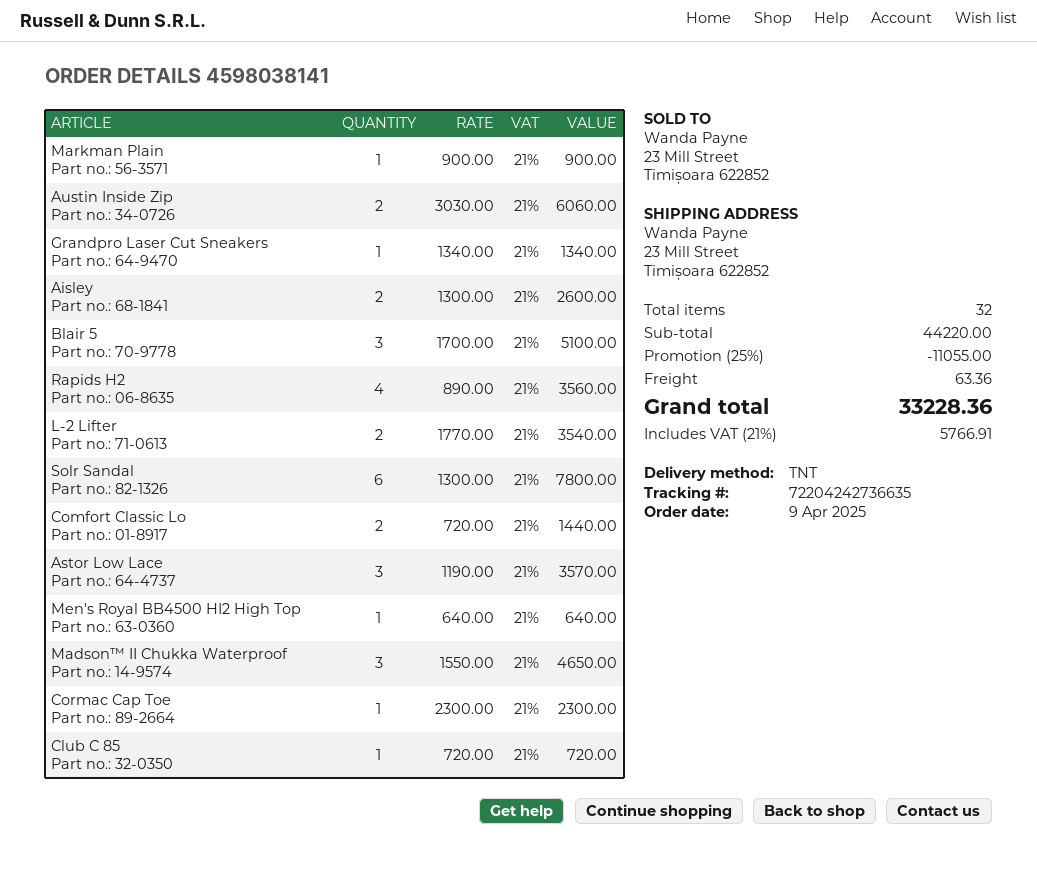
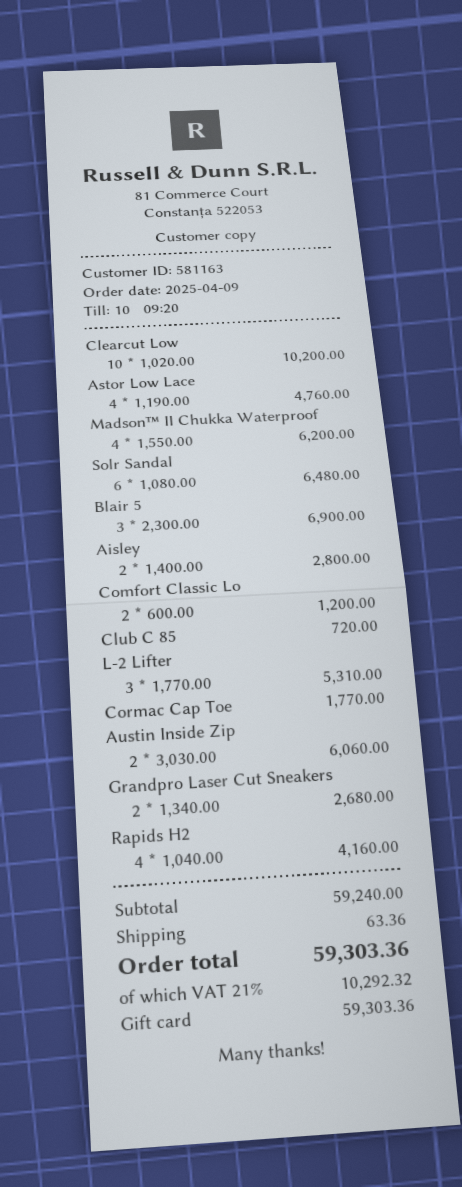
Markman Plain: 1 x 900.00 = 900.00 -> none
Grandpro Laser Cut Sneakers: 1 x 1340.00 = 1340.00 -> 2 x 1340.00 = 2680.00
Aisley: 2 x 1300.00 = 2600.00 -> 2 x 1400.00 = 2800.00
Blair 5: 3 x 1700.00 = 5100.00 -> 3 x 2300.00 = 6900.00
Rapids H2: 4 x 890.00 = 3560.00 -> 4 x 1040.00 = 4160.00
L-2 Lifter: 2 x 1770.00 = 3540.00 -> 3 x 1770.00 = 5310.00
Solr Sandal: 6 x 1300.00 = 7800.00 -> 6 x 1080.00 = 6480.00
Comfort Classic Lo: 2 x 720.00 = 1440.00 -> 2 x 600.00 = 1200.00
Astor Low Lace: 3 x 1190.00 = 3570.00 -> 4 x 1190.00 = 4760.00
Men's Royal BB4500 HI2 High Top: 1 x 640.00 = 640.00 -> none
Madson™ II Chukka Waterproof: 3 x 1550.00 = 4650.00 -> 4 x 1550.00 = 6200.00
Cormac Cap Toe: 1 x 2300.00 = 2300.00 -> 1 x 1770.00 = 1770.00
Clearcut Low: none -> 10 x 1020.00 = 10200.00
subtotal: 44220.00 -> 59240.00
discount: 25% = 11055.00 -> none
tax: 21% = 5766.91 -> 21% = 10292.32
total: 33228.36 -> 59303.36

